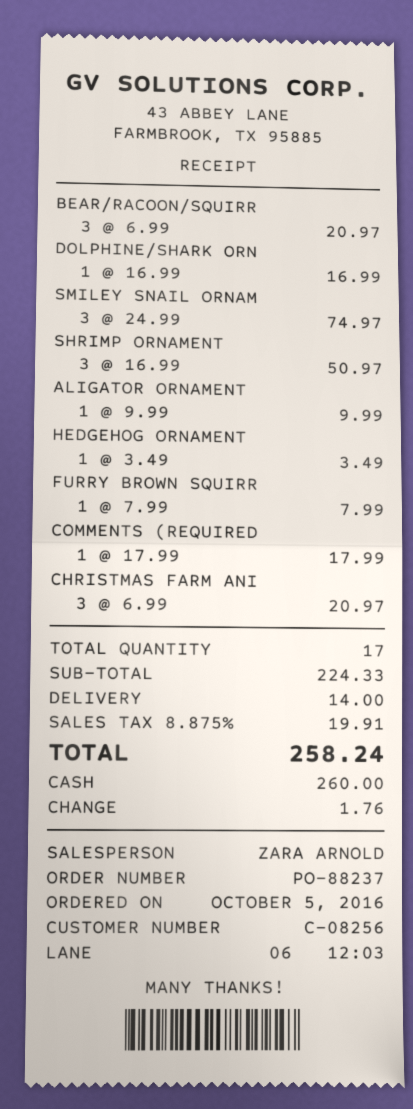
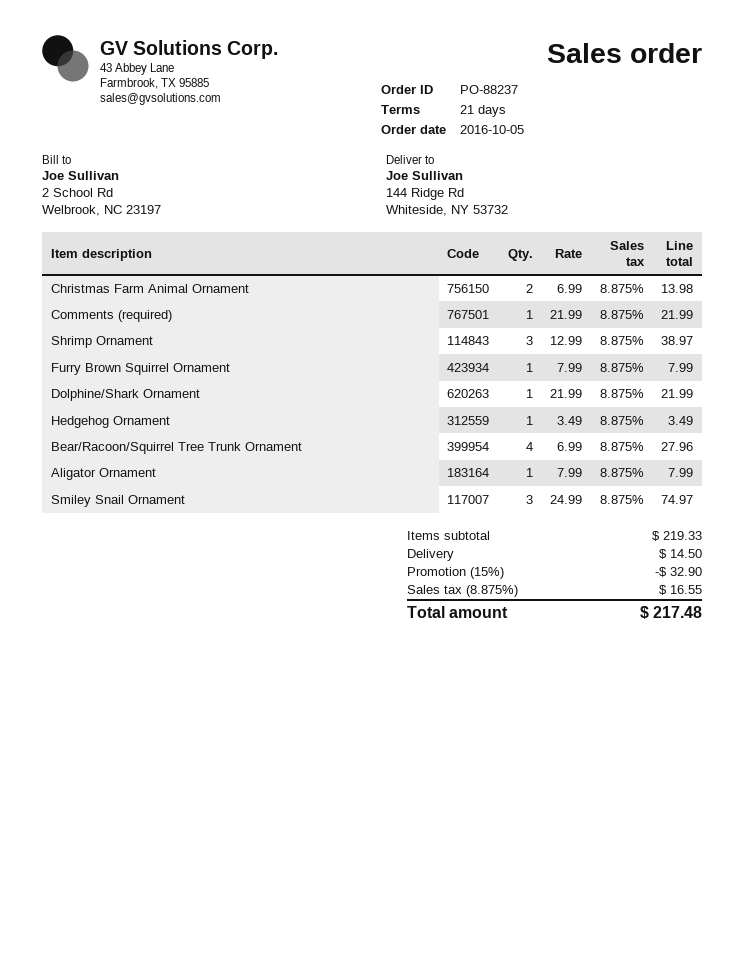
BEAR/RACOON/SQUIRR: 3 x 6.99 = 20.97 -> 4 x 6.99 = 27.96
DOLPHINE/SHARK ORN: 1 x 16.99 = 16.99 -> 1 x 21.99 = 21.99
SHRIMP ORNAMENT: 3 x 16.99 = 50.97 -> 3 x 12.99 = 38.97
ALIGATOR ORNAMENT: 1 x 9.99 = 9.99 -> 1 x 7.99 = 7.99
COMMENTS (REQUIRED: 1 x 17.99 = 17.99 -> 1 x 21.99 = 21.99
CHRISTMAS FARM ANI: 3 x 6.99 = 20.97 -> 2 x 6.99 = 13.98
subtotal: 224.33 -> 219.33
discount: none -> 15% = 32.90
shipping: 14.00 -> 14.50
tax: 8.875% = 19.91 -> 8.875% = 16.55
total: 258.24 -> 217.48

